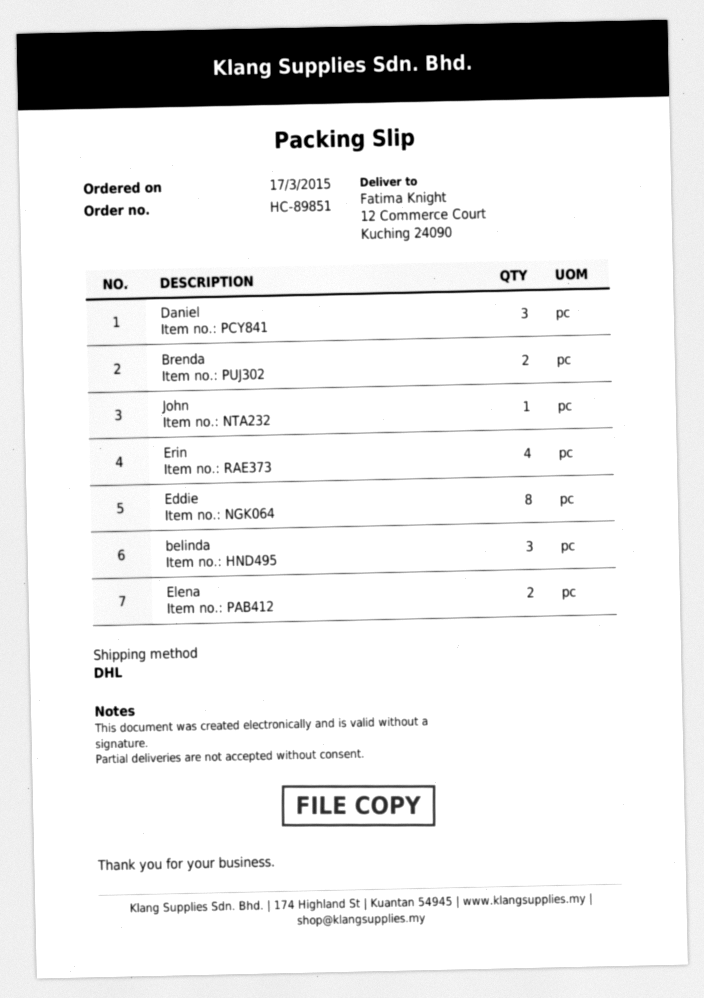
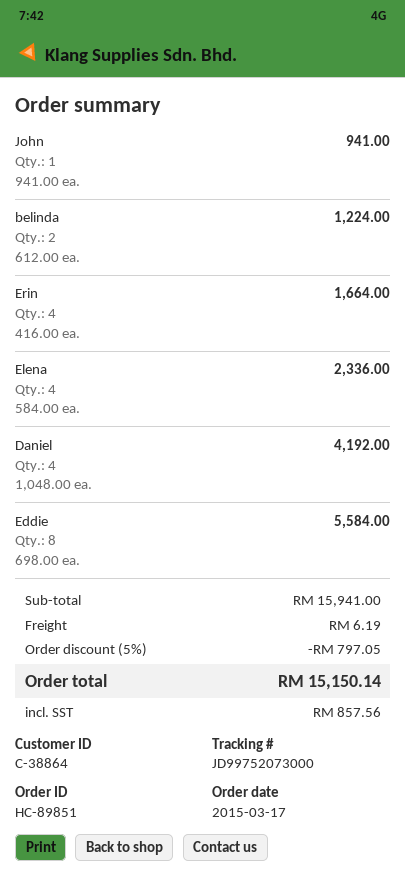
Daniel: 3 -> 4
Brenda: 2 -> none
belinda: 3 -> 2
Elena: 2 -> 4

